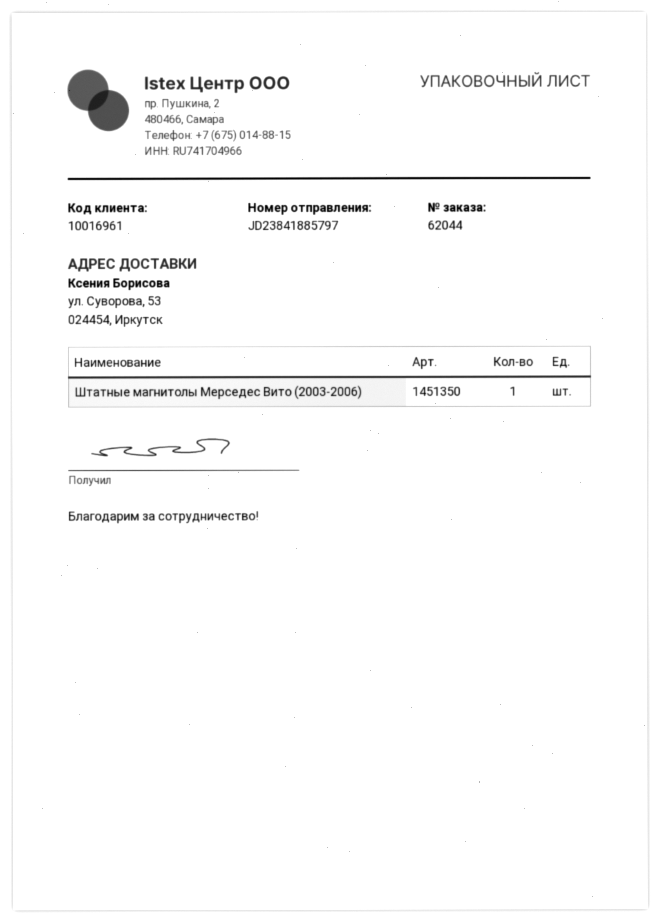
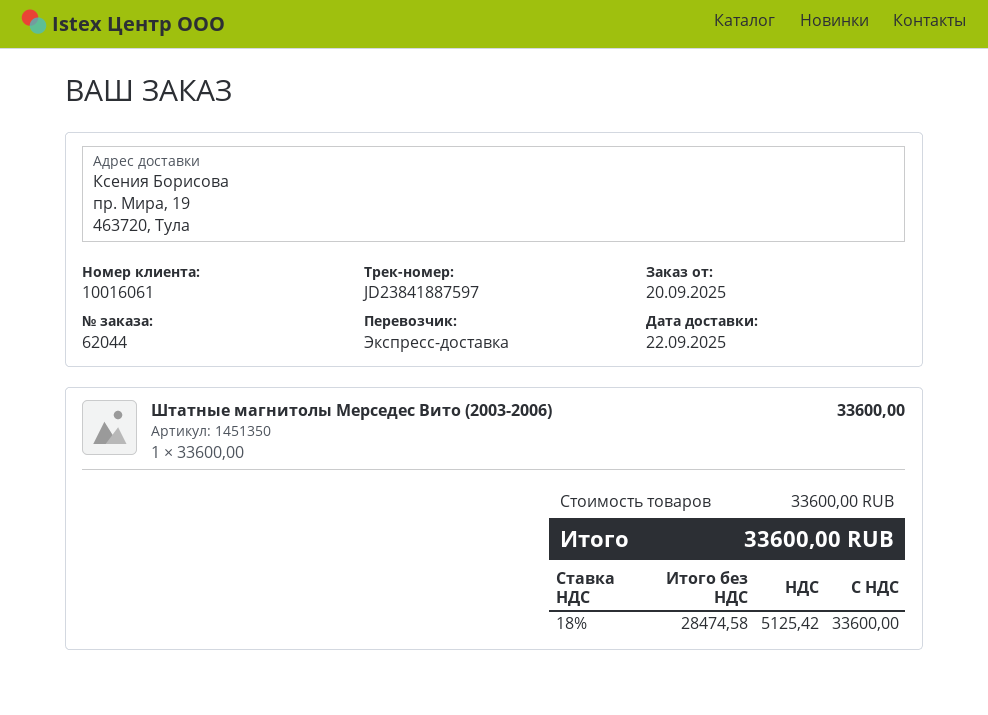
customer number: 10016961 -> 10016061
tracking number: JD23841885797 -> JD23841887597
ship to: ул. Суворова, 53, 024454, Иркутск -> пр. Мира, 19, 463720, Тула

